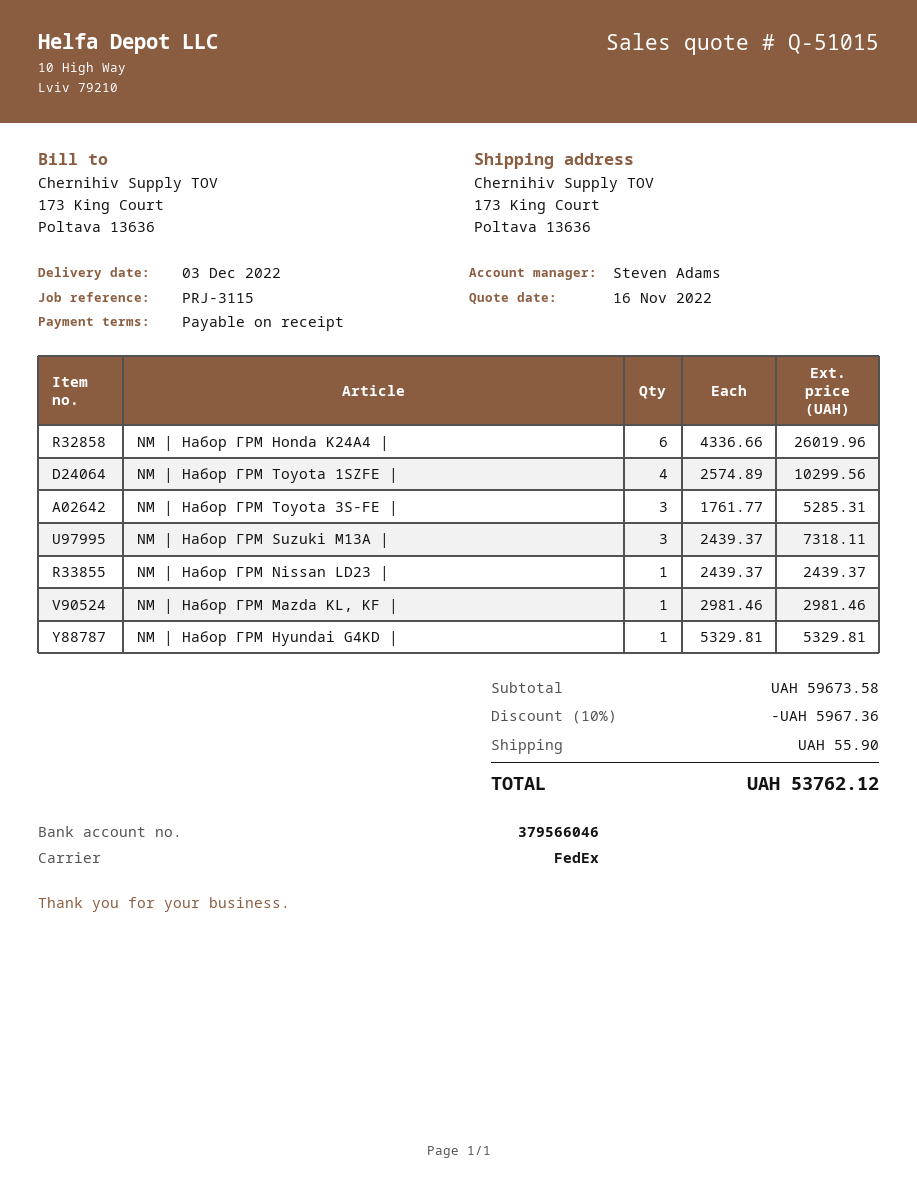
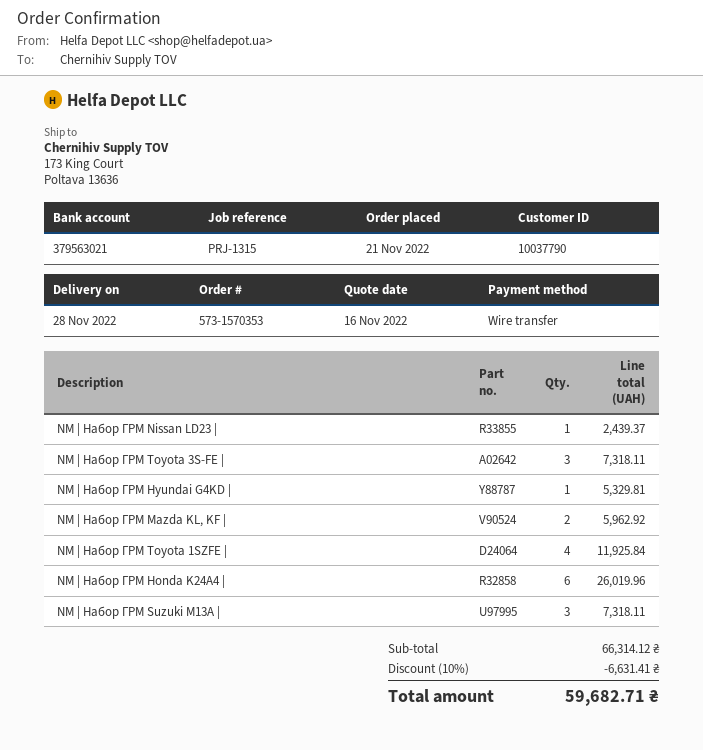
delivery date: 2022-12-03 -> 2022-11-28
reference: PRJ-3115 -> PRJ-1315
bank account: 379566046 -> 379563021
NM | Набор ГРМ Toyota 1SZFE |: 4 for 10299.56 -> 4 for 11925.84
NM | Набор ГРМ Toyota 3S-FE |: 3 for 5285.31 -> 3 for 7318.11
NM | Набор ГРМ Mazda KL, KF |: 1 for 2981.46 -> 2 for 5962.92
subtotal: 59673.58 -> 66314.12
discount: 10% = 5967.36 -> 10% = 6631.41
shipping: 55.90 -> none
total: 53762.12 -> 59682.71

